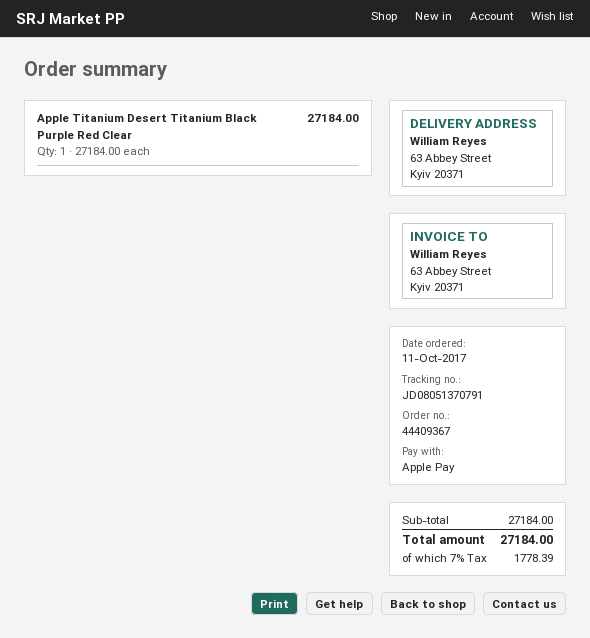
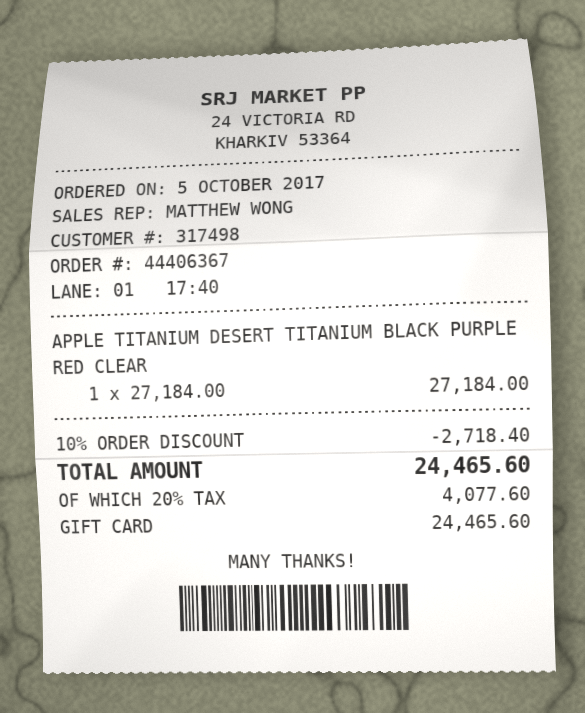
order number: 44409367 -> 44406367
order date: 2017-10-11 -> 2017-10-05
payment method: Apple Pay -> gift card
discount: none -> 10% = 2718.40
tax: 7% = 1778.39 -> 20% = 4077.60
total: 27184.00 -> 24465.60

